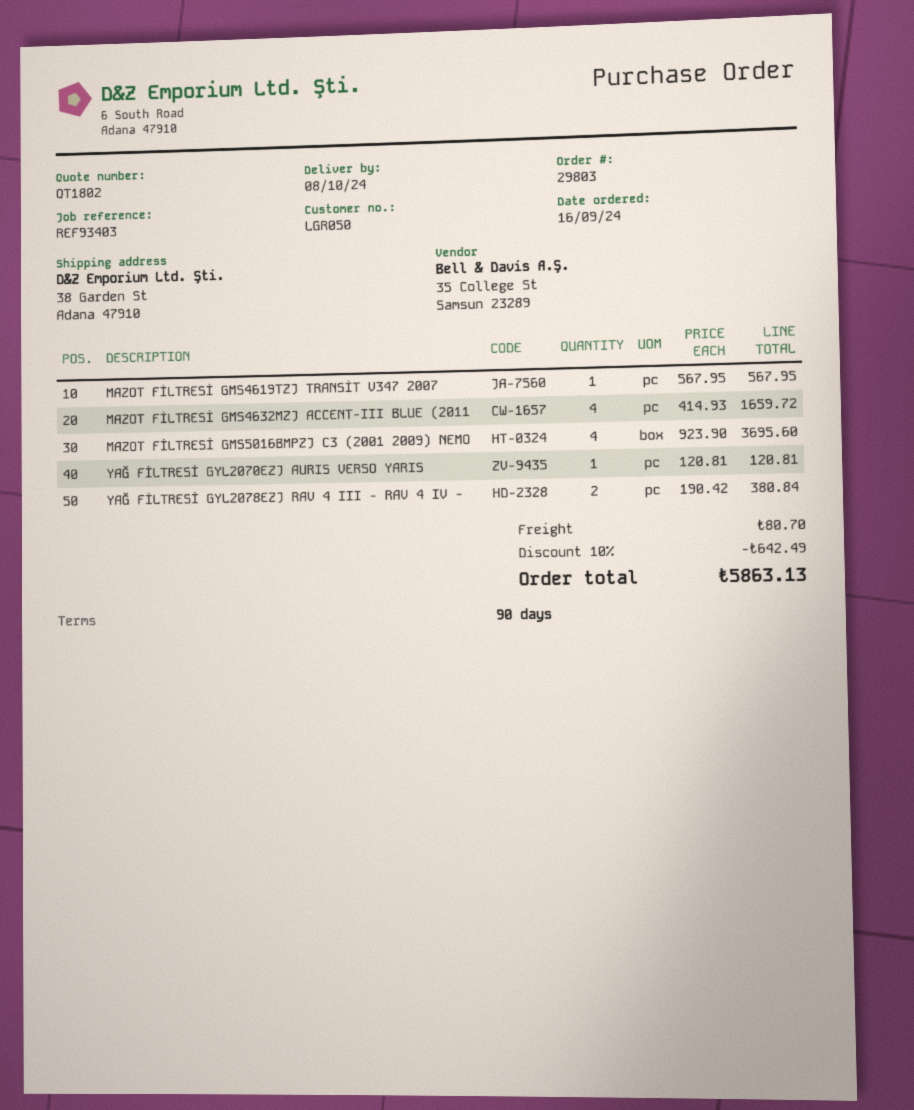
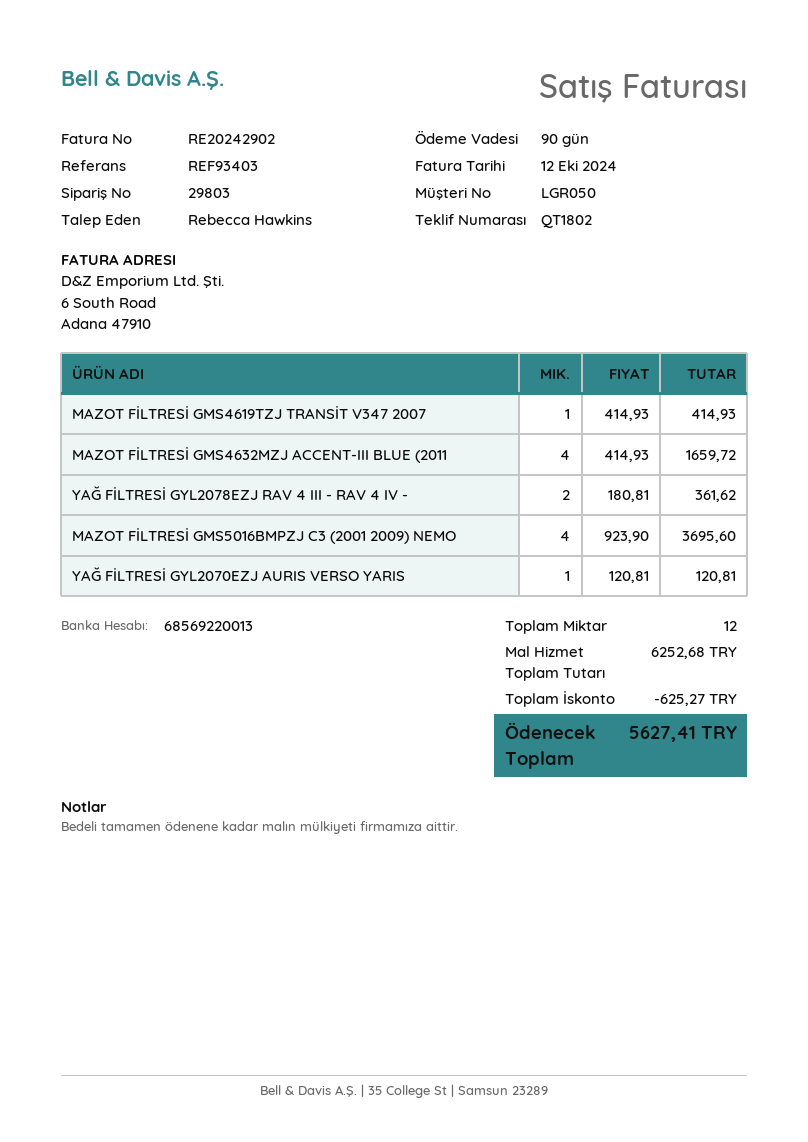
MAZOT FİLTRESİ GMS4619TZJ TRANSİT V347 2007: 1 x 567.95 = 567.95 -> 1 x 414.93 = 414.93
YAĞ FİLTRESİ GYL2078EZJ RAV 4 III - RAV 4 IV -: 2 x 190.42 = 380.84 -> 2 x 180.81 = 361.62
discount: 642.49 -> 625.27
shipping: 80.70 -> none
total: 5863.13 -> 5627.41

